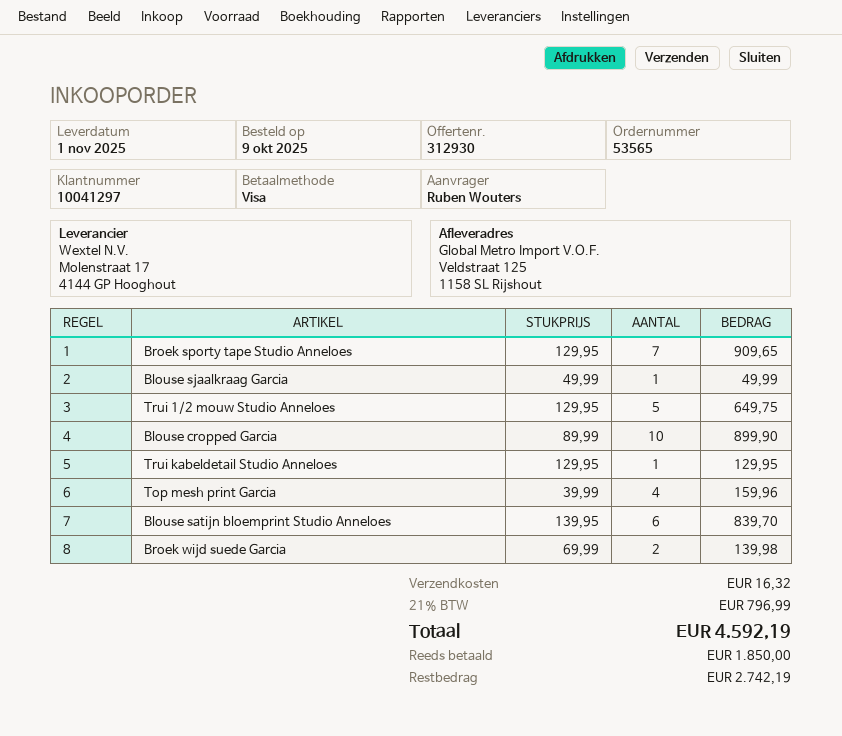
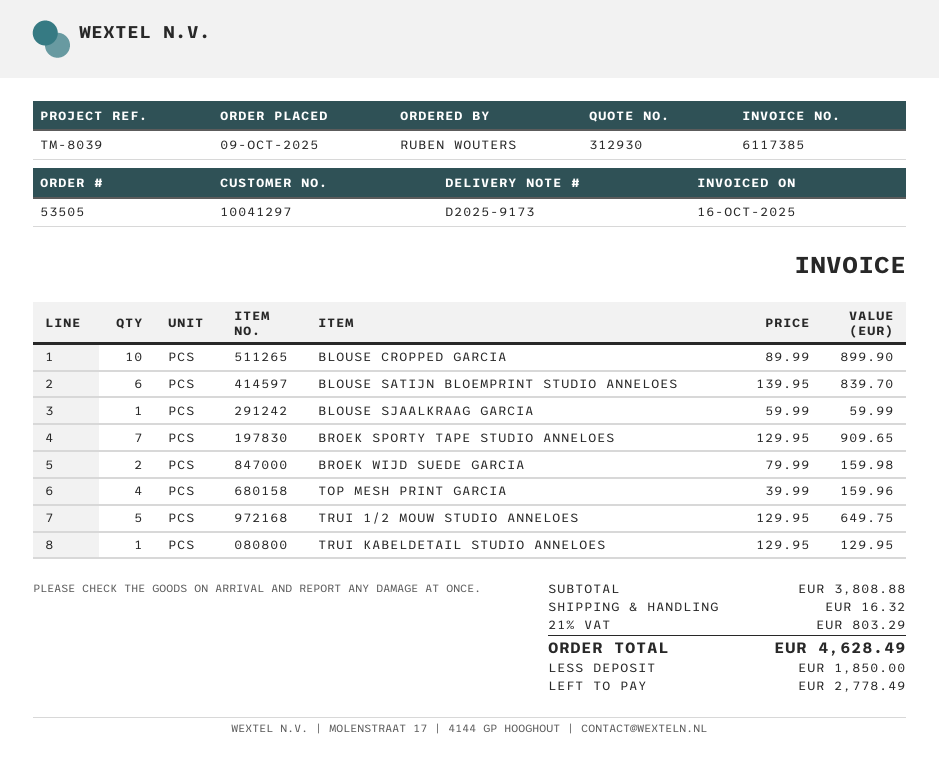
order number: 53565 -> 53505
Blouse sjaalkraag Garcia: 1 x 49.99 = 49.99 -> 1 x 59.99 = 59.99
Broek wijd suede Garcia: 2 x 69.99 = 139.98 -> 2 x 79.99 = 159.98
tax: 21% = 796.99 -> 21% = 803.29
total: 4592.19 -> 4628.49
balance: 2742.19 -> 2778.49

